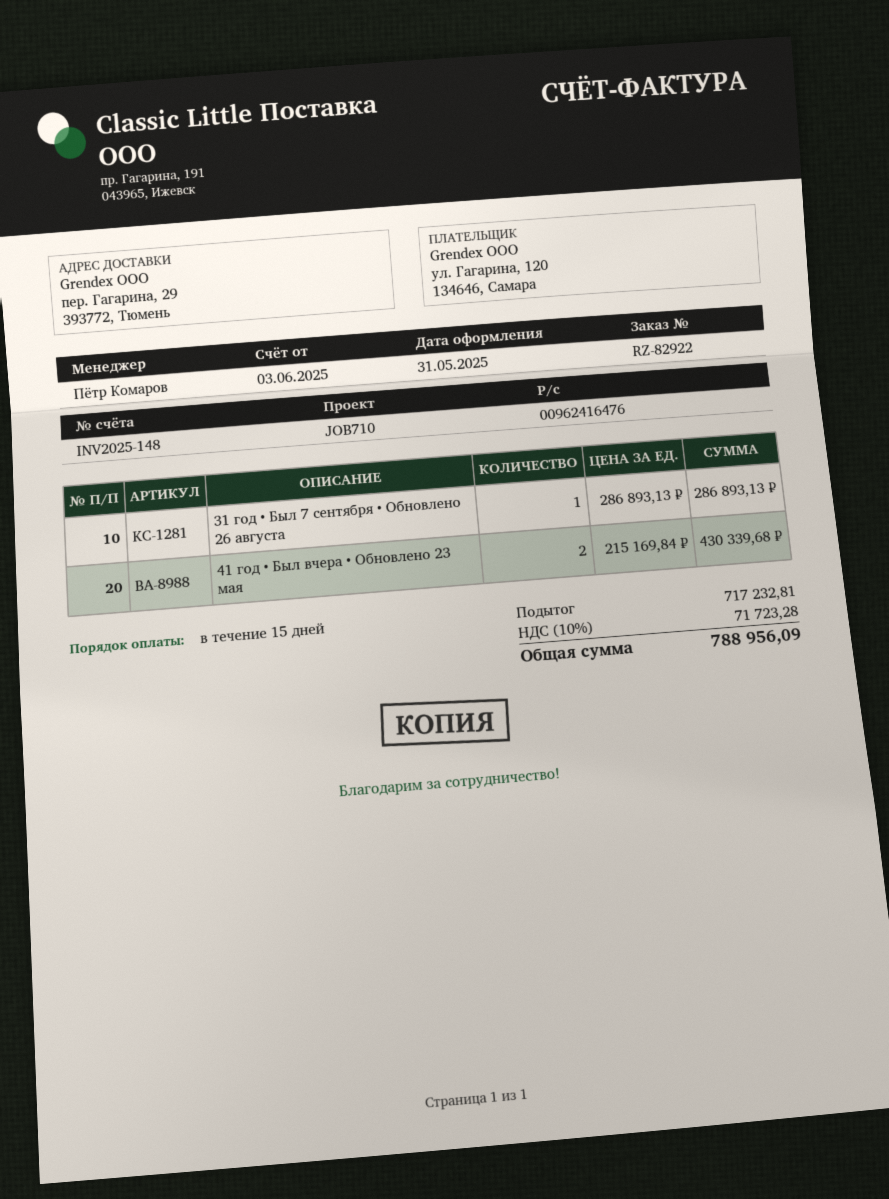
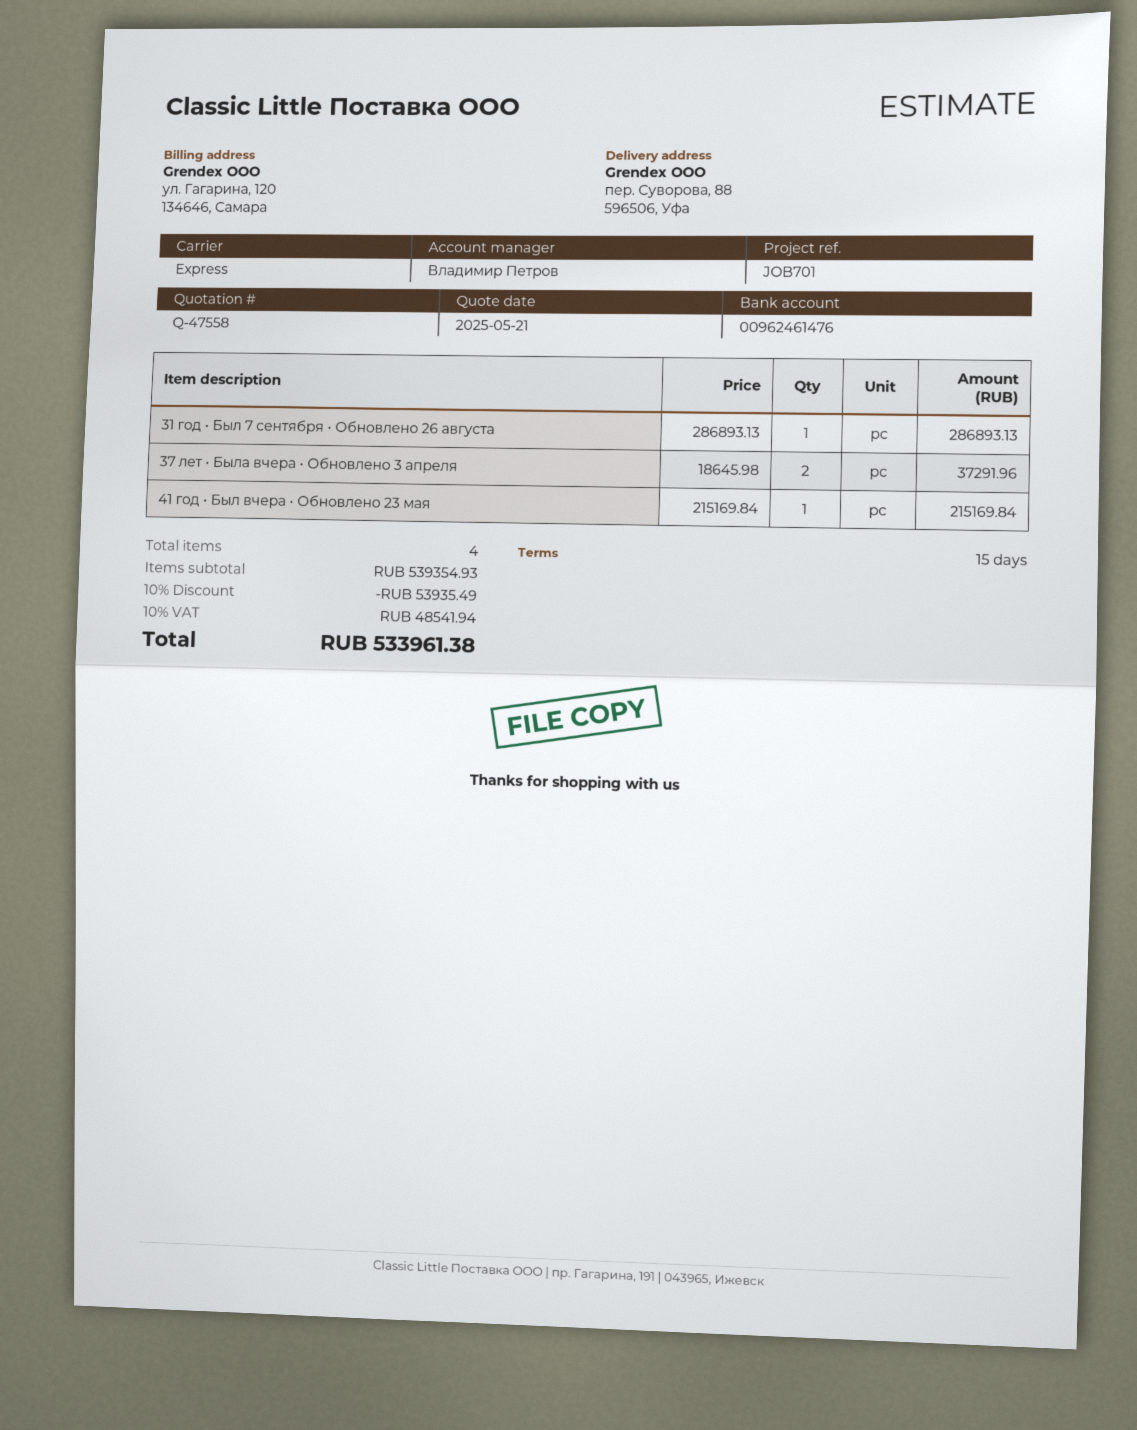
reference: JOB710 -> JOB701
sales rep: Пётр Комаров -> Владимир Петров
bank account: 00962416476 -> 00962461476
ship to: пер. Гагарина, 29, 393772, Тюмень -> пер. Суворова, 88, 596506, Уфа
41 год • Был вчера • Обновлено 23 мая: 2 x 215169.84 = 430339.68 -> 1 x 215169.84 = 215169.84
37 лет • Была вчера • Обновлено 3 апреля: none -> 2 x 18645.98 = 37291.96
subtotal: 717232.81 -> 539354.93
discount: none -> 10% = 53935.49
tax: 10% = 71723.28 -> 10% = 48541.94
total: 788956.09 -> 533961.38

